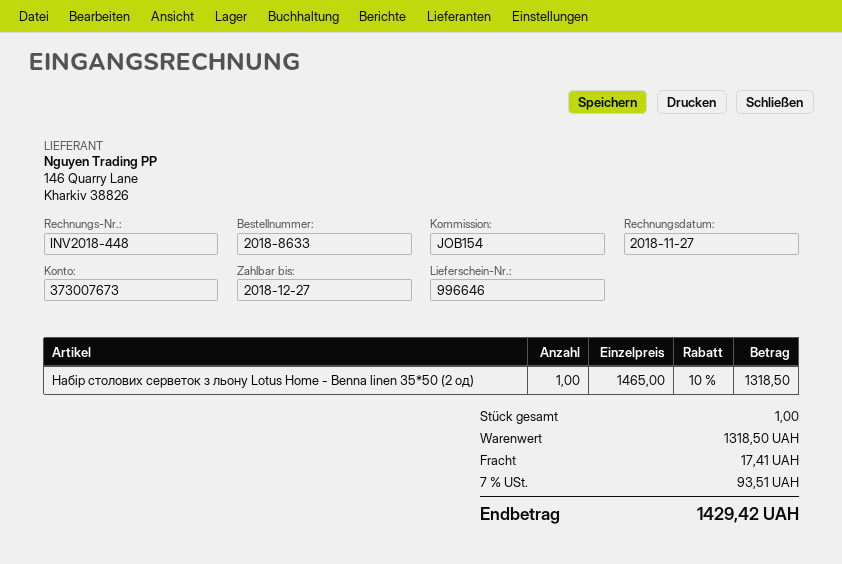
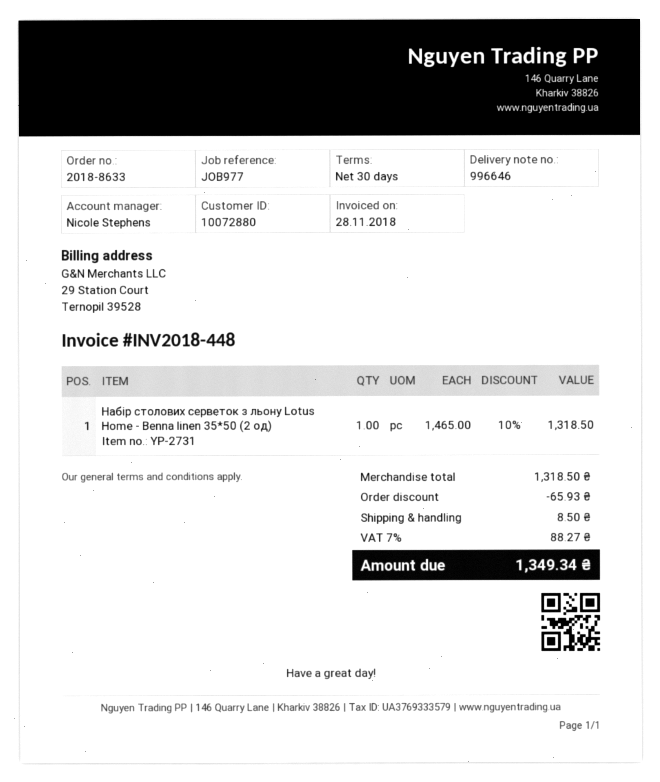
invoice date: 2018-11-27 -> 2018-11-28
reference: JOB154 -> JOB977
discount: none -> 65.93
shipping: 17.41 -> 8.50
tax: 7% = 93.51 -> 7% = 88.27
total: 1429.42 -> 1349.34

